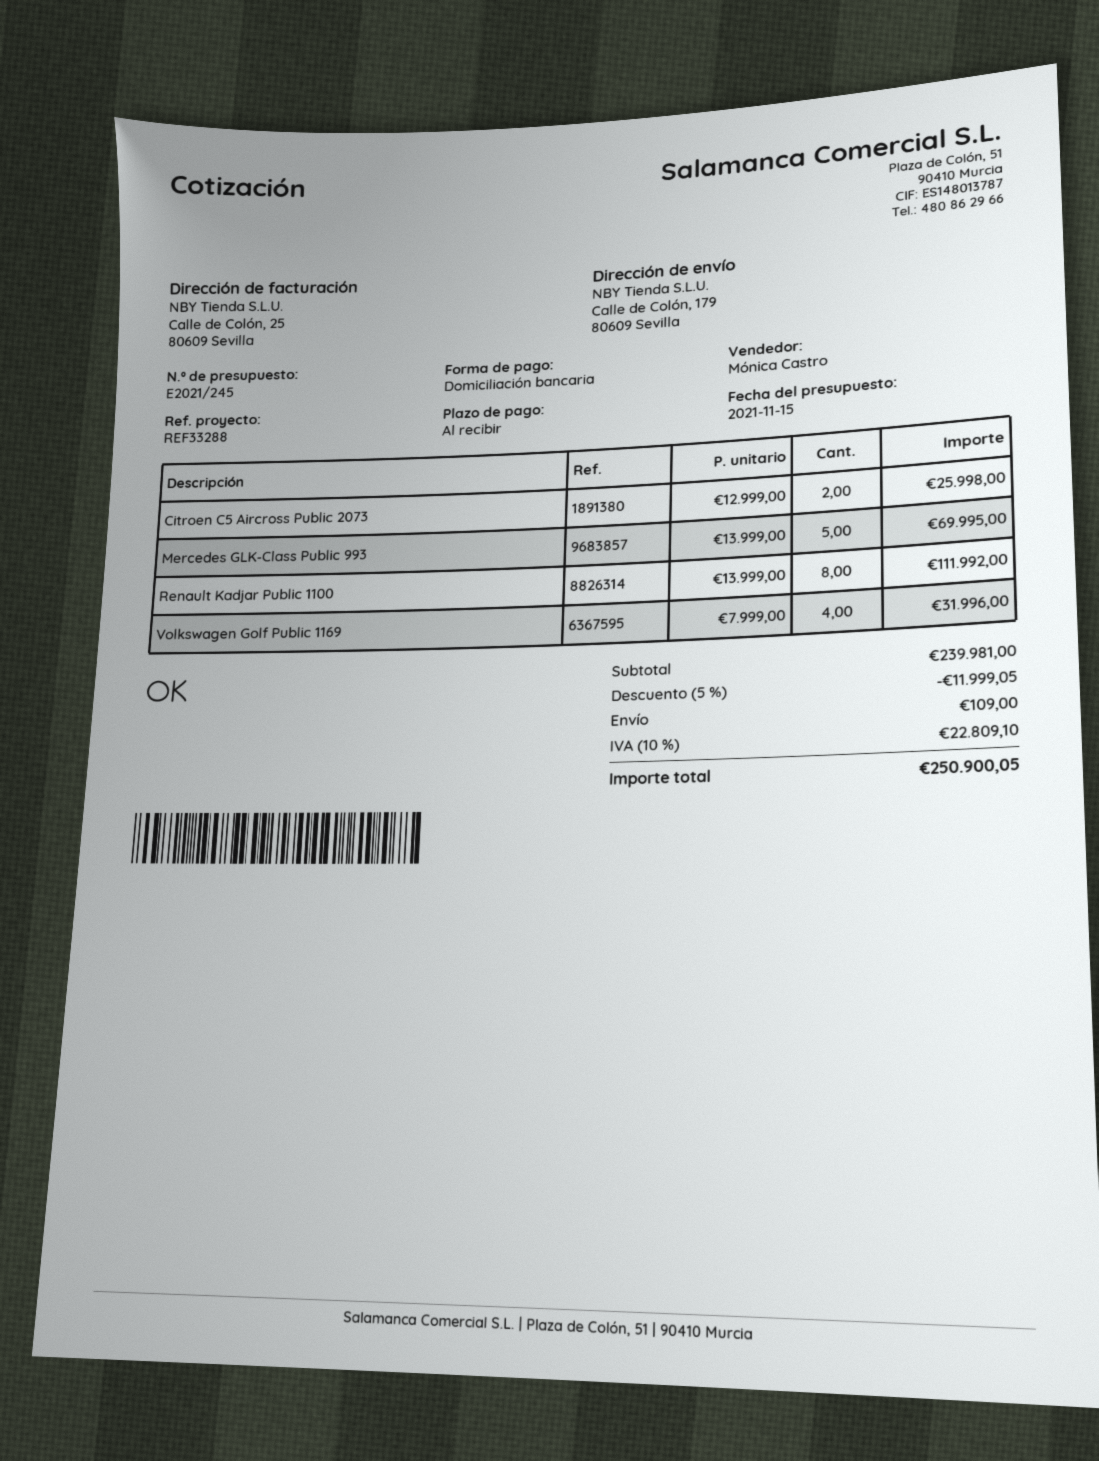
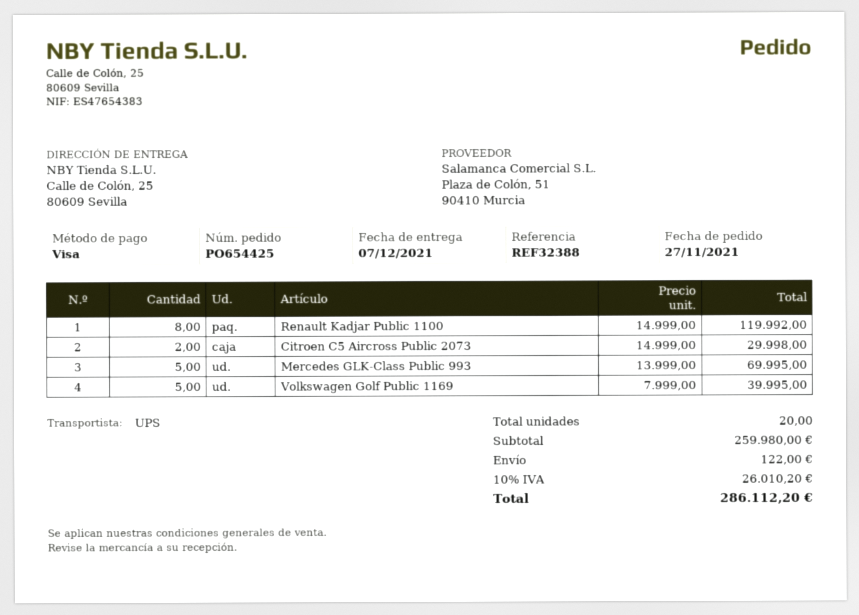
reference: REF33288 -> REF32388
payment method: direct debit -> Visa
ship to: Calle de Colón, 179, 80609 Sevilla -> Calle de Colón, 25, 80609 Sevilla
Citroen C5 Aircross Public 2073: 2 x 12999.00 = 25998.00 -> 2 x 14999.00 = 29998.00
Renault Kadjar Public 1100: 8 x 13999.00 = 111992.00 -> 8 x 14999.00 = 119992.00
Volkswagen Golf Public 1169: 4 x 7999.00 = 31996.00 -> 5 x 7999.00 = 39995.00
subtotal: 239981.00 -> 259980.00
discount: 5% = 11999.05 -> none
shipping: 109.00 -> 122.00
tax: 10% = 22809.10 -> 10% = 26010.20
total: 250900.05 -> 286112.20

